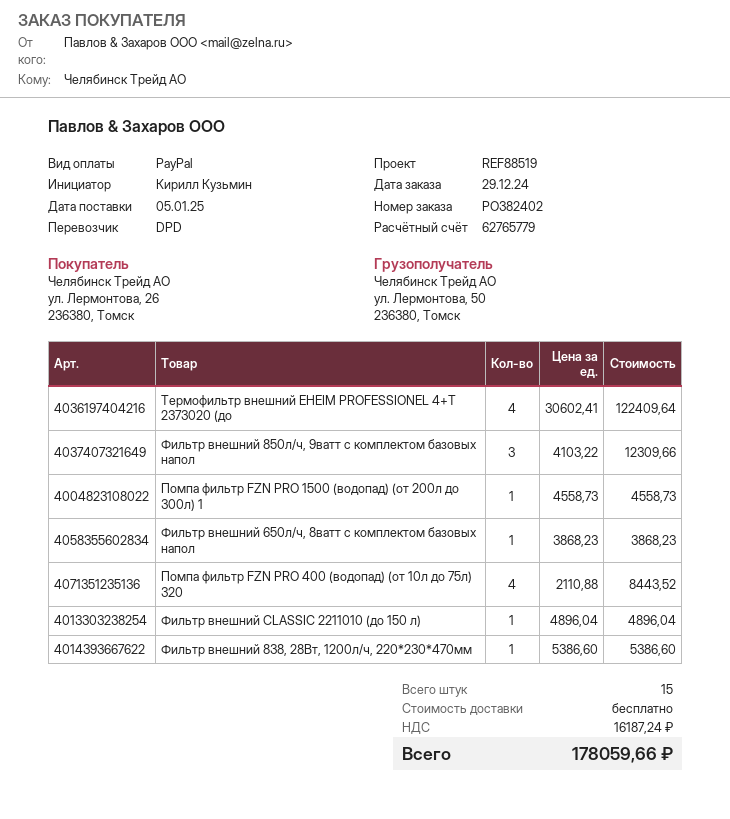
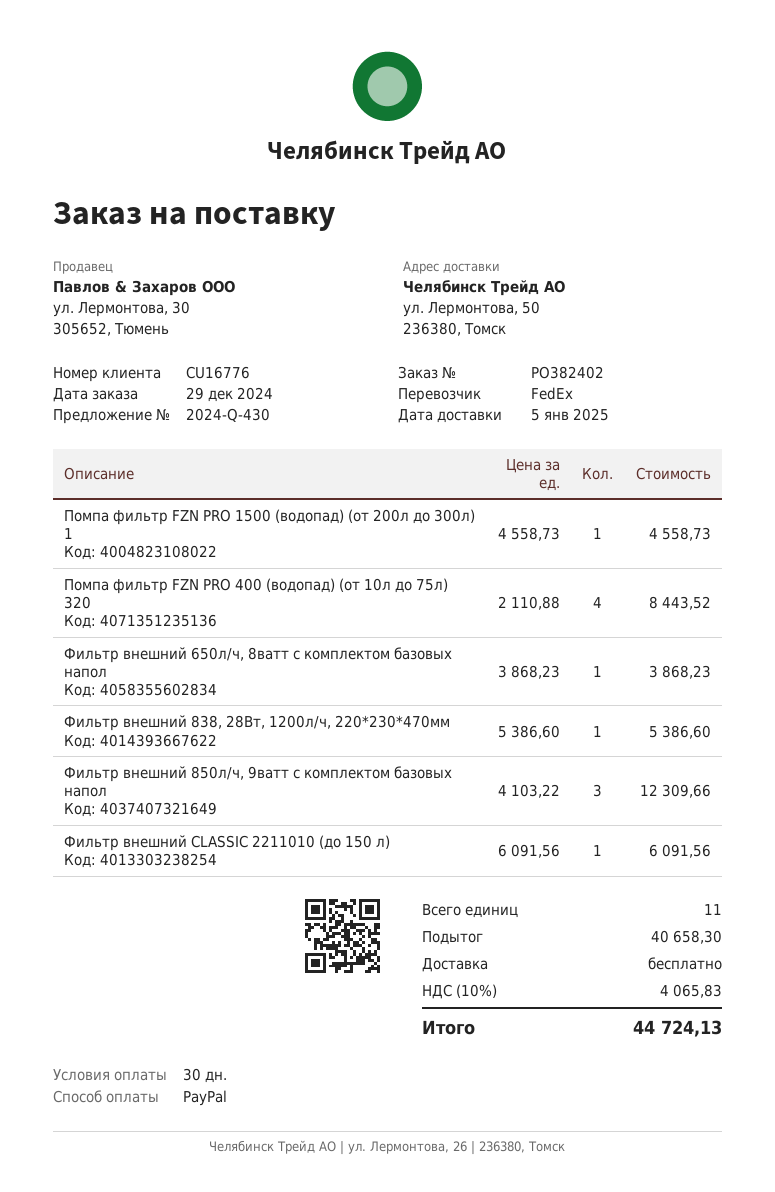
shipping method: DPD -> FedEx
Термофильтр внешний EHEIM PROFESSIONEL 4+T 2373020 (до: 4 x 30602.41 = 122409.64 -> none
Фильтр внешний CLASSIC 2211010 (до 150 л): 1 x 4896.04 = 4896.04 -> 1 x 6091.56 = 6091.56
total quantity: 15 -> 11
tax: 16187.24 -> 4065.83
total: 178059.66 -> 44724.13

